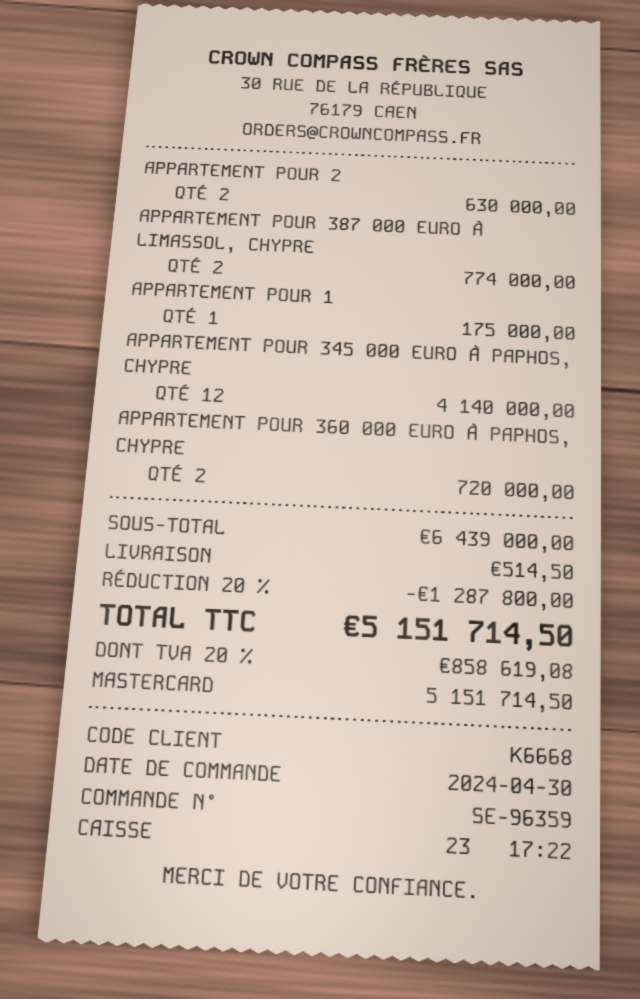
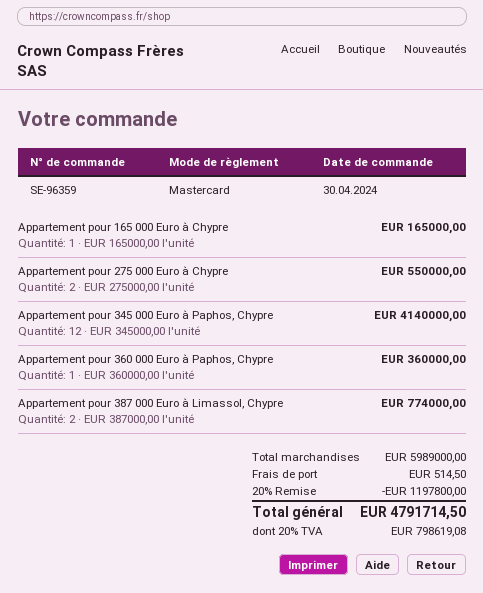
APPARTEMENT POUR 2: 2 for 630000.00 -> 2 for 550000.00
APPARTEMENT POUR 1: 1 for 175000.00 -> 1 for 165000.00
APPARTEMENT POUR 360 000 EURO À PAPHOS, CHYPRE: 2 for 720000.00 -> 1 for 360000.00
subtotal: 6439000.00 -> 5989000.00
discount: 20% = 1287800.00 -> 20% = 1197800.00
tax: 20% = 858619.08 -> 20% = 798619.08
total: 5151714.50 -> 4791714.50

